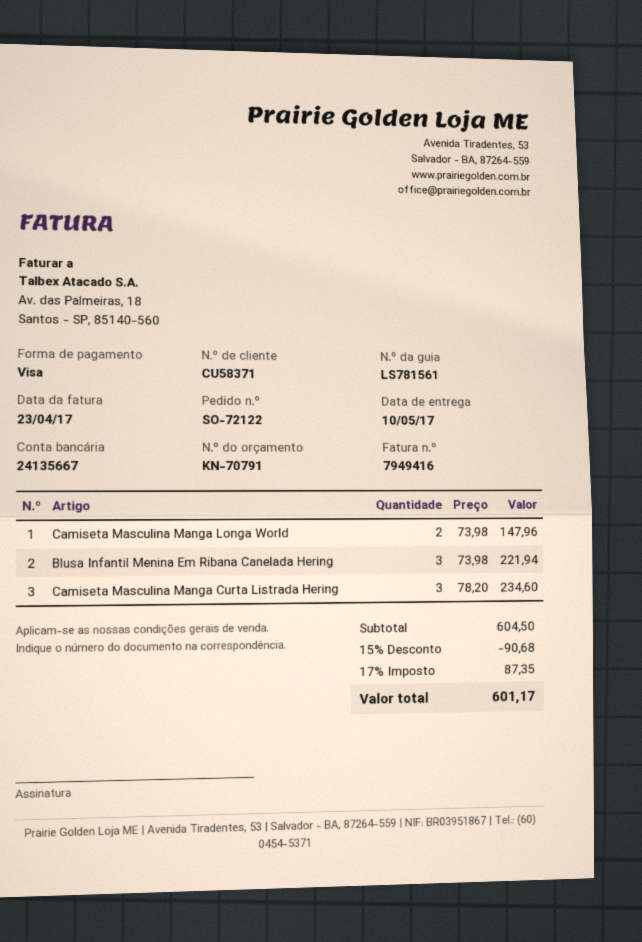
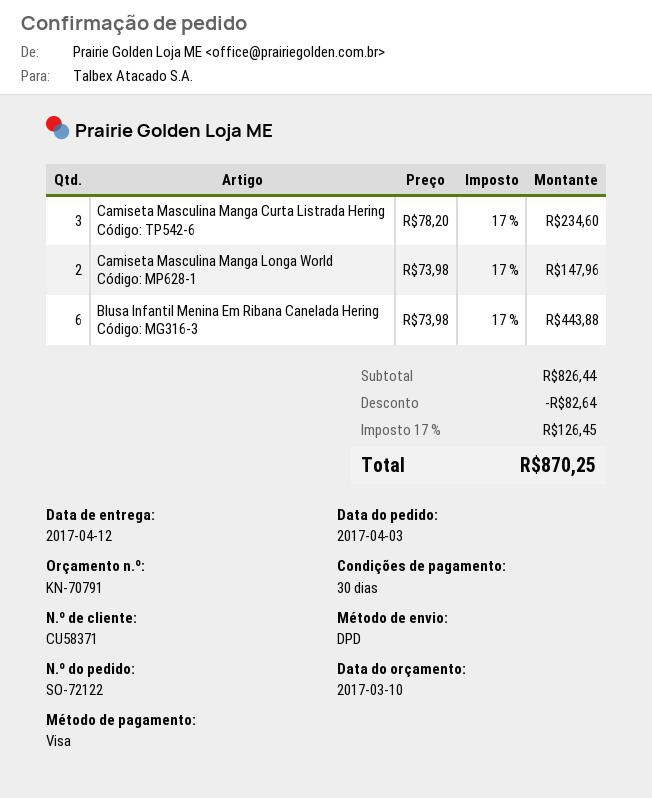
delivery date: 2017-05-10 -> 2017-04-12
Blusa Infantil Menina Em Ribana Canelada Hering: 3 x 73.98 = 221.94 -> 6 x 73.98 = 443.88
subtotal: 604.50 -> 826.44
discount: 90.68 -> 82.64
tax: 17% = 87.35 -> 17% = 126.45
total: 601.17 -> 870.25

